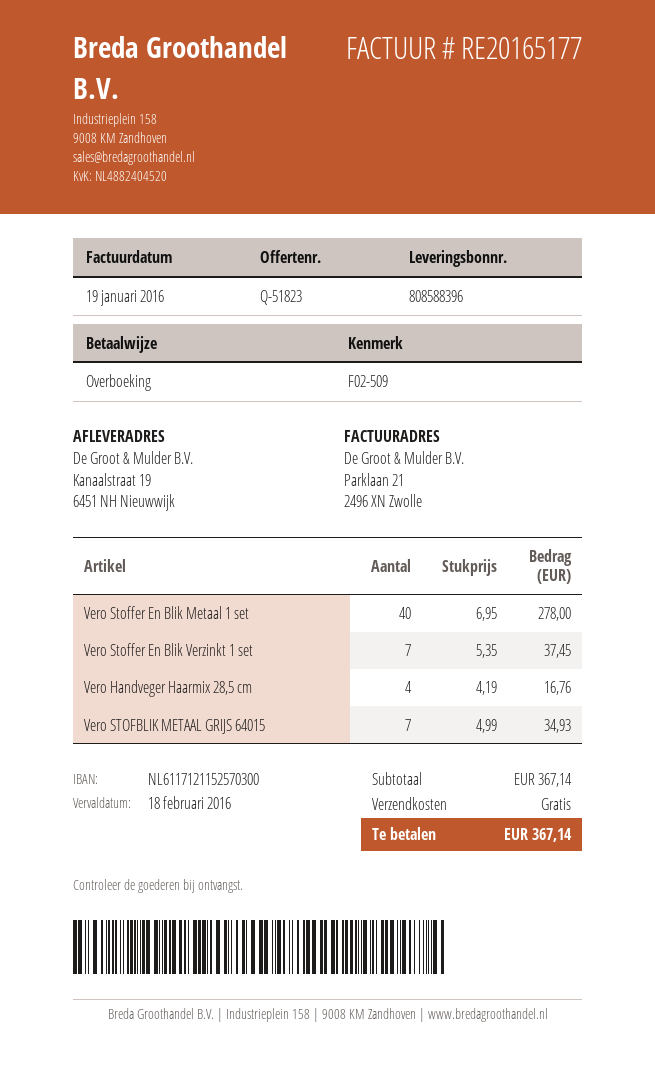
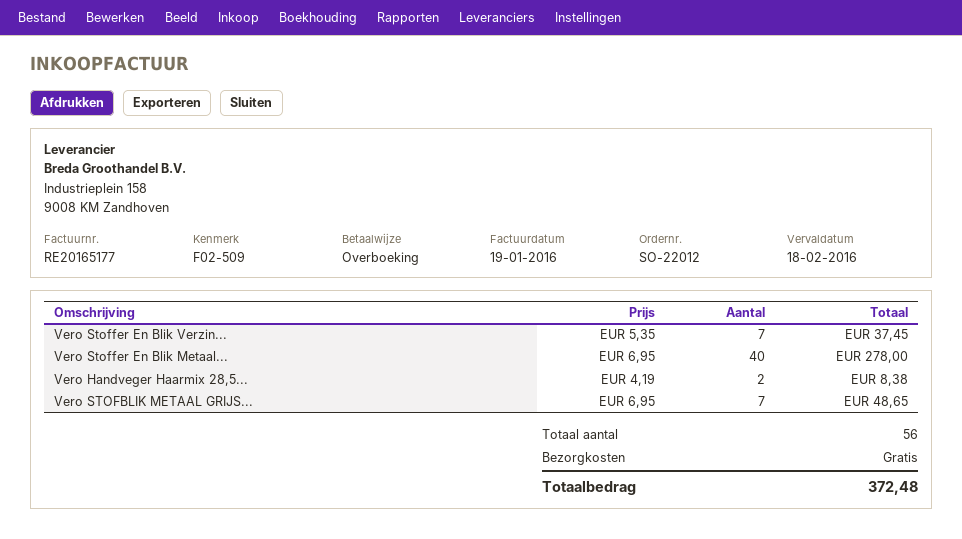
Vero Handveger Haarmix 28,5 cm: 4 x 4.19 = 16.76 -> 2 x 4.19 = 8.38
Vero STOFBLIK METAAL GRIJS 64015: 7 x 4.99 = 34.93 -> 7 x 6.95 = 48.65
total: 367.14 -> 372.48

